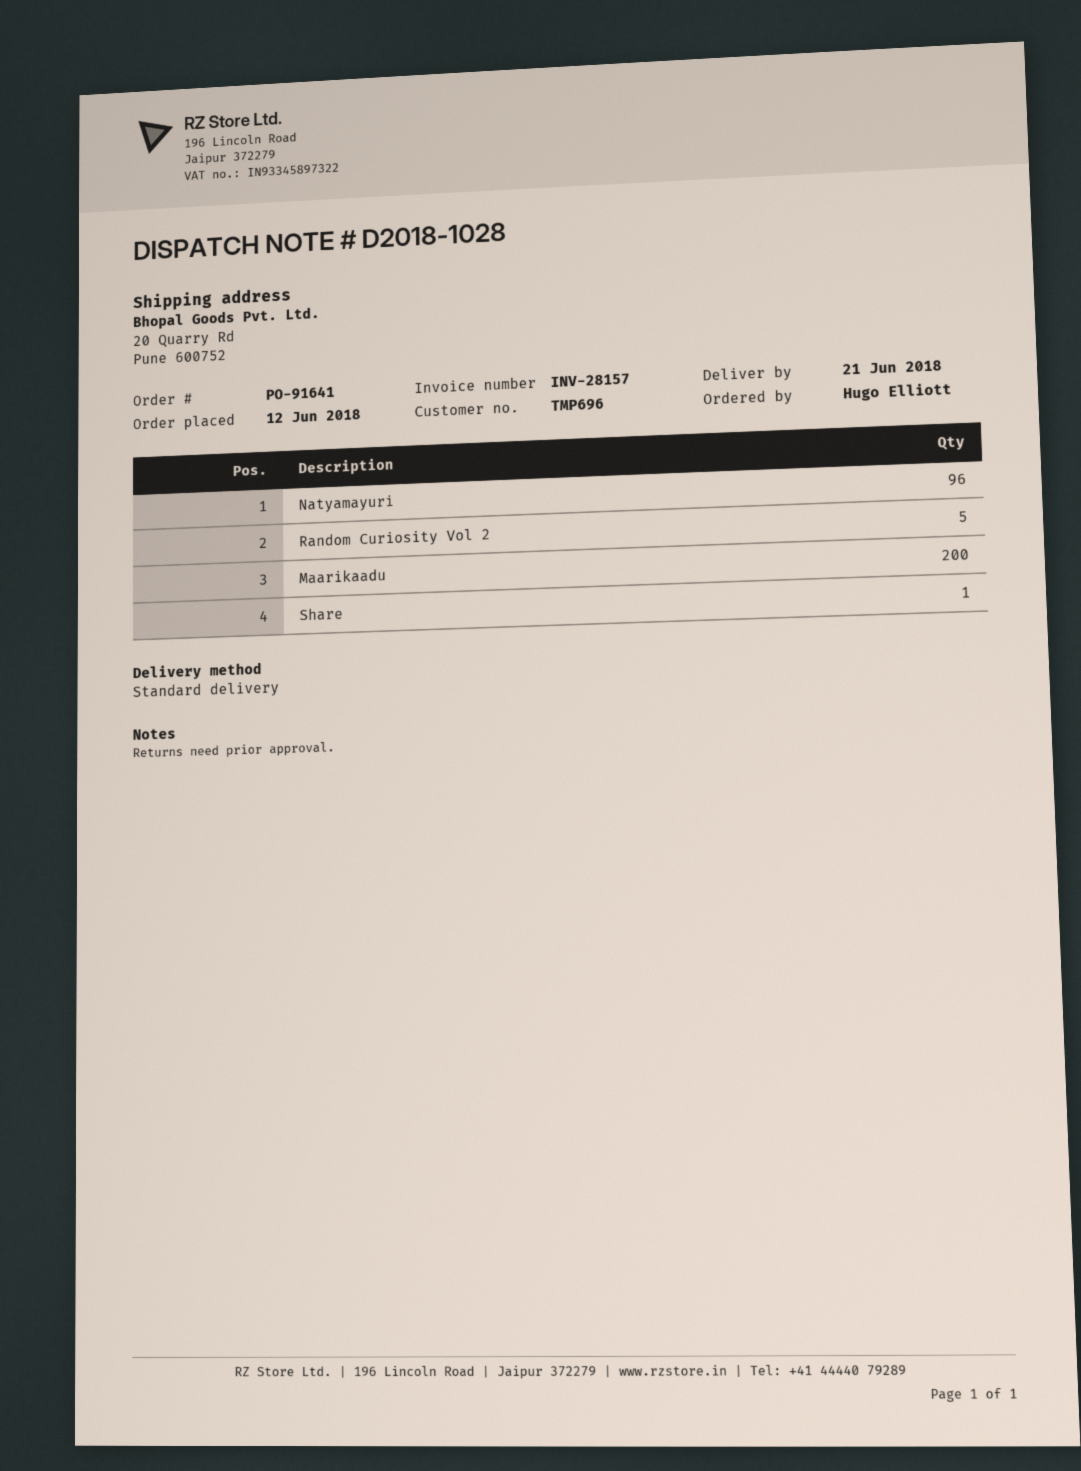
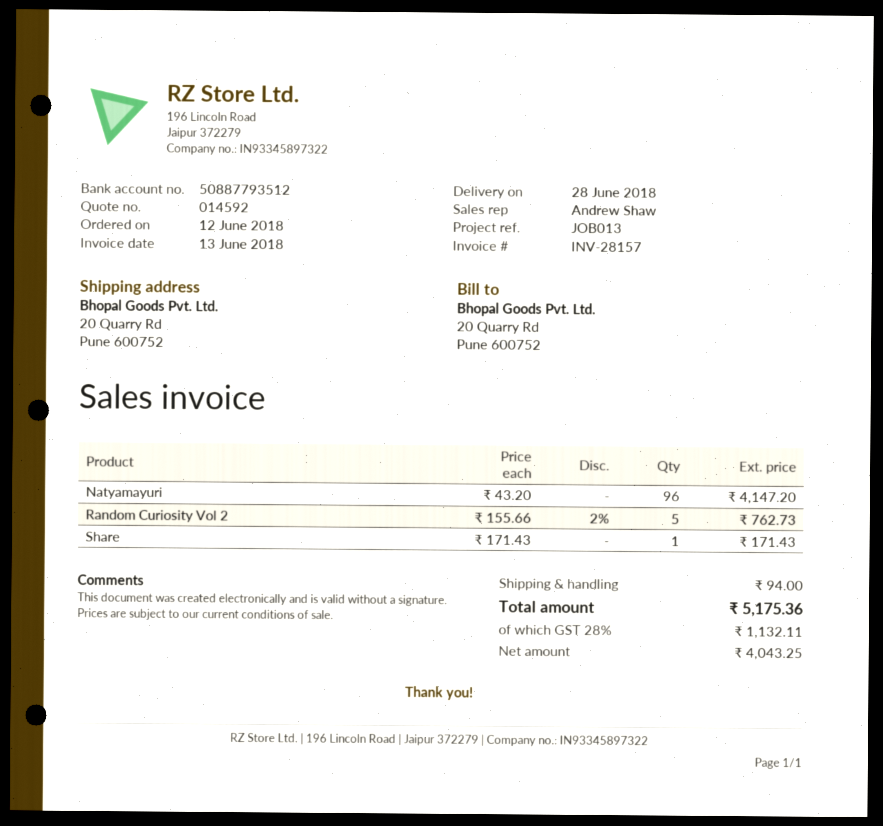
delivery date: 2018-06-21 -> 2018-06-28
Maarikaadu: 200 -> none

